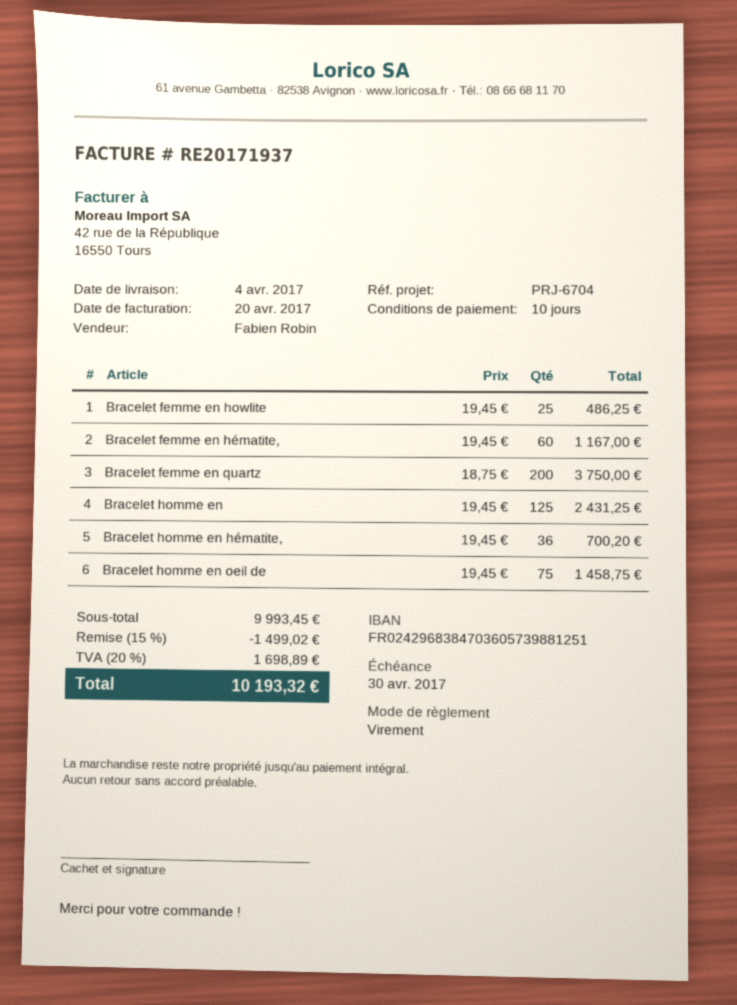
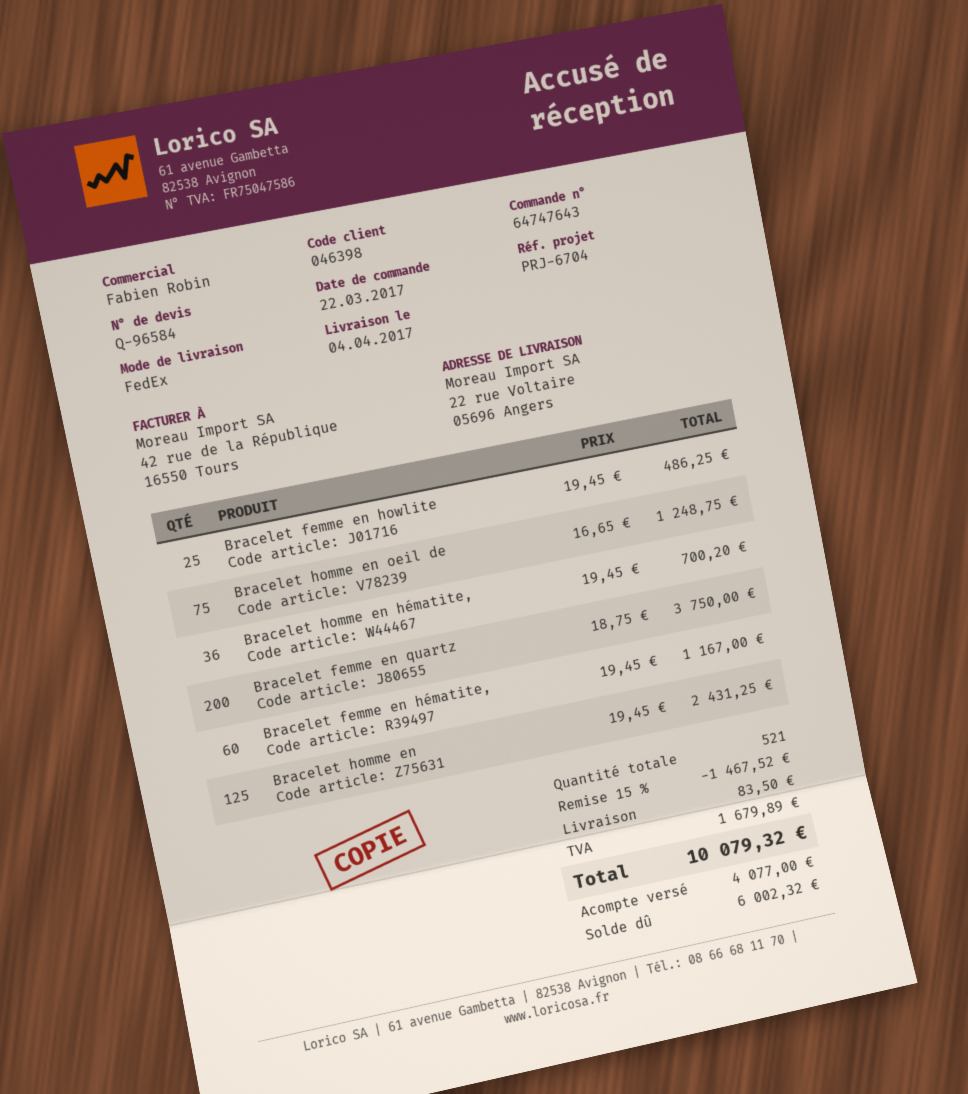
Bracelet homme en oeil de: 75 x 19.45 = 1458.75 -> 75 x 16.65 = 1248.75
discount: 15% = 1499.02 -> 15% = 1467.52
shipping: none -> 83.50
tax: 1698.89 -> 1679.89
total: 10193.32 -> 10079.32

